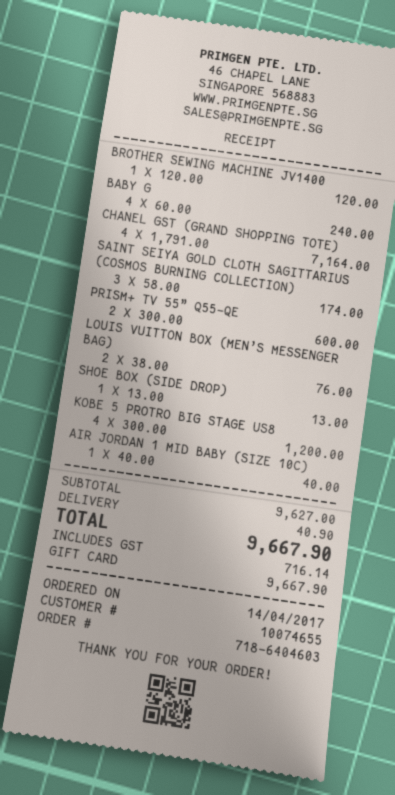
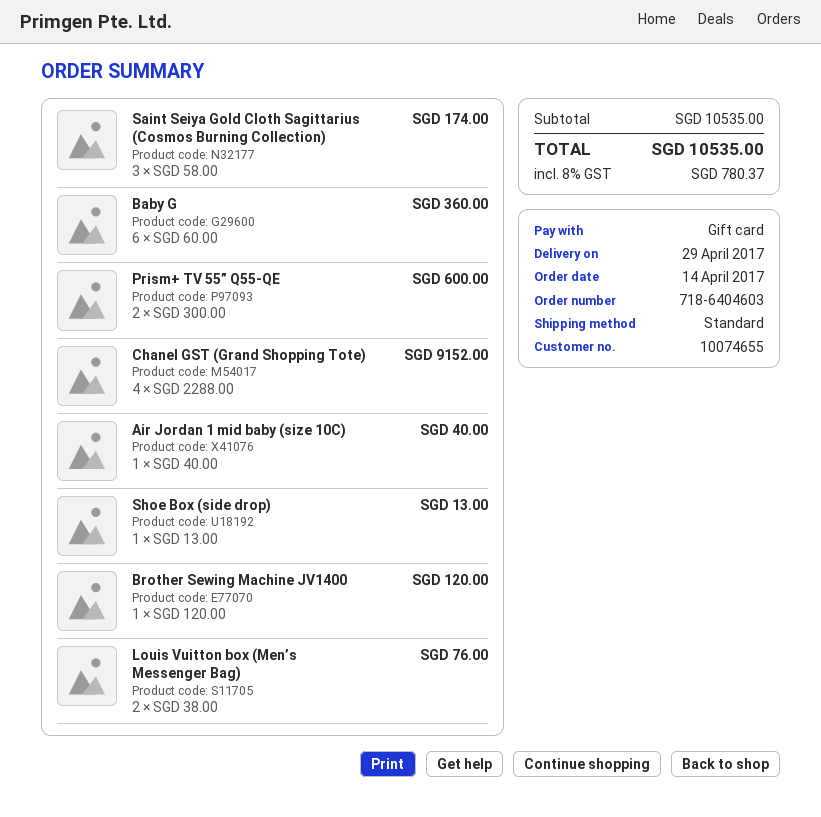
BABY G: 4 x 60.00 = 240.00 -> 6 x 60.00 = 360.00
CHANEL GST (GRAND SHOPPING TOTE): 4 x 1791.00 = 7164.00 -> 4 x 2288.00 = 9152.00
KOBE 5 PROTRO BIG STAGE US8: 4 x 300.00 = 1200.00 -> none
subtotal: 9627.00 -> 10535.00
shipping: 40.90 -> none
tax: 716.14 -> 780.37
total: 9667.90 -> 10535.00

